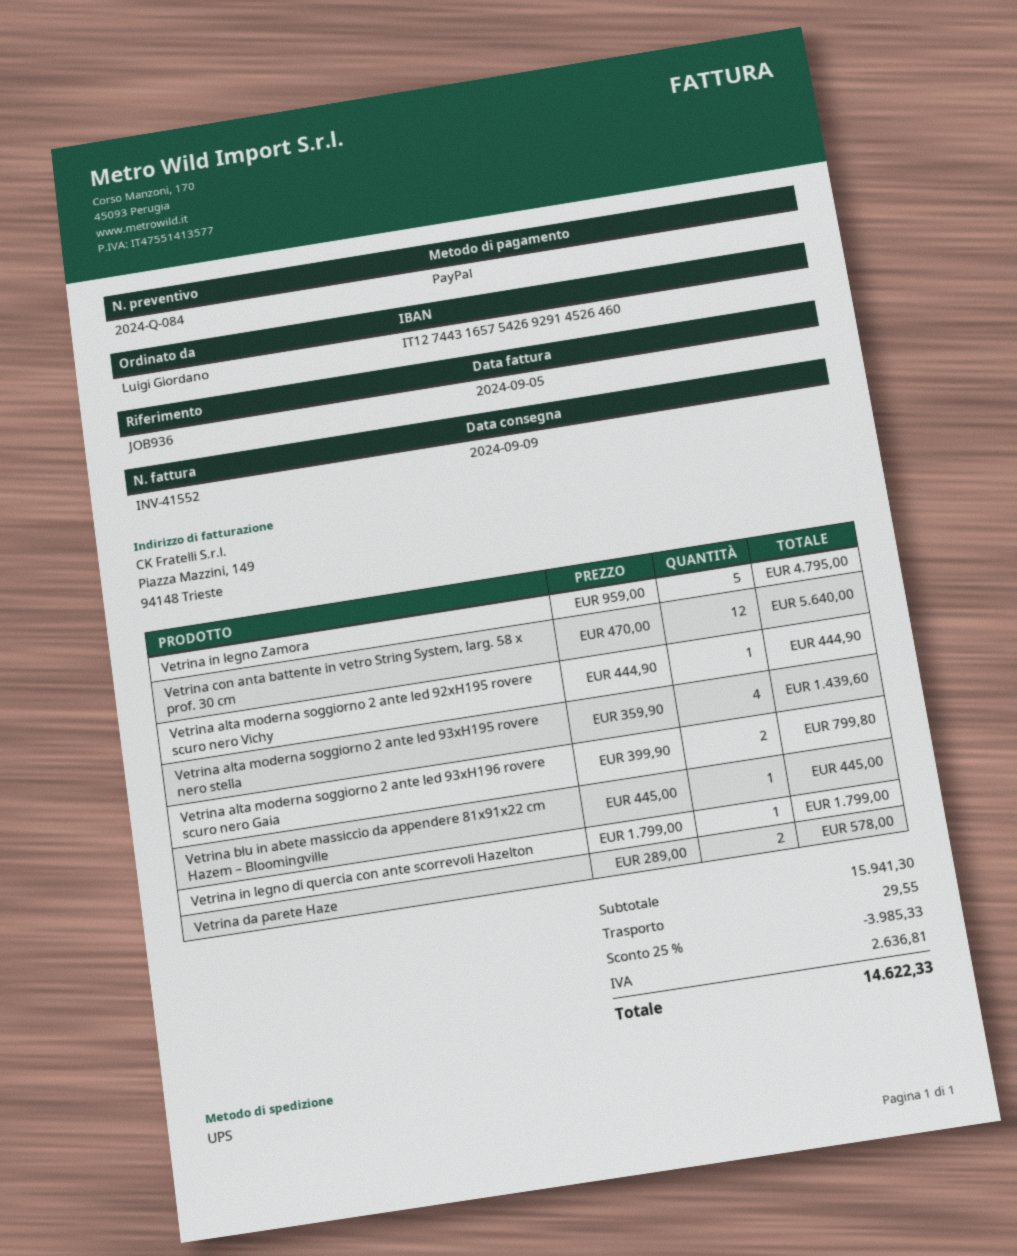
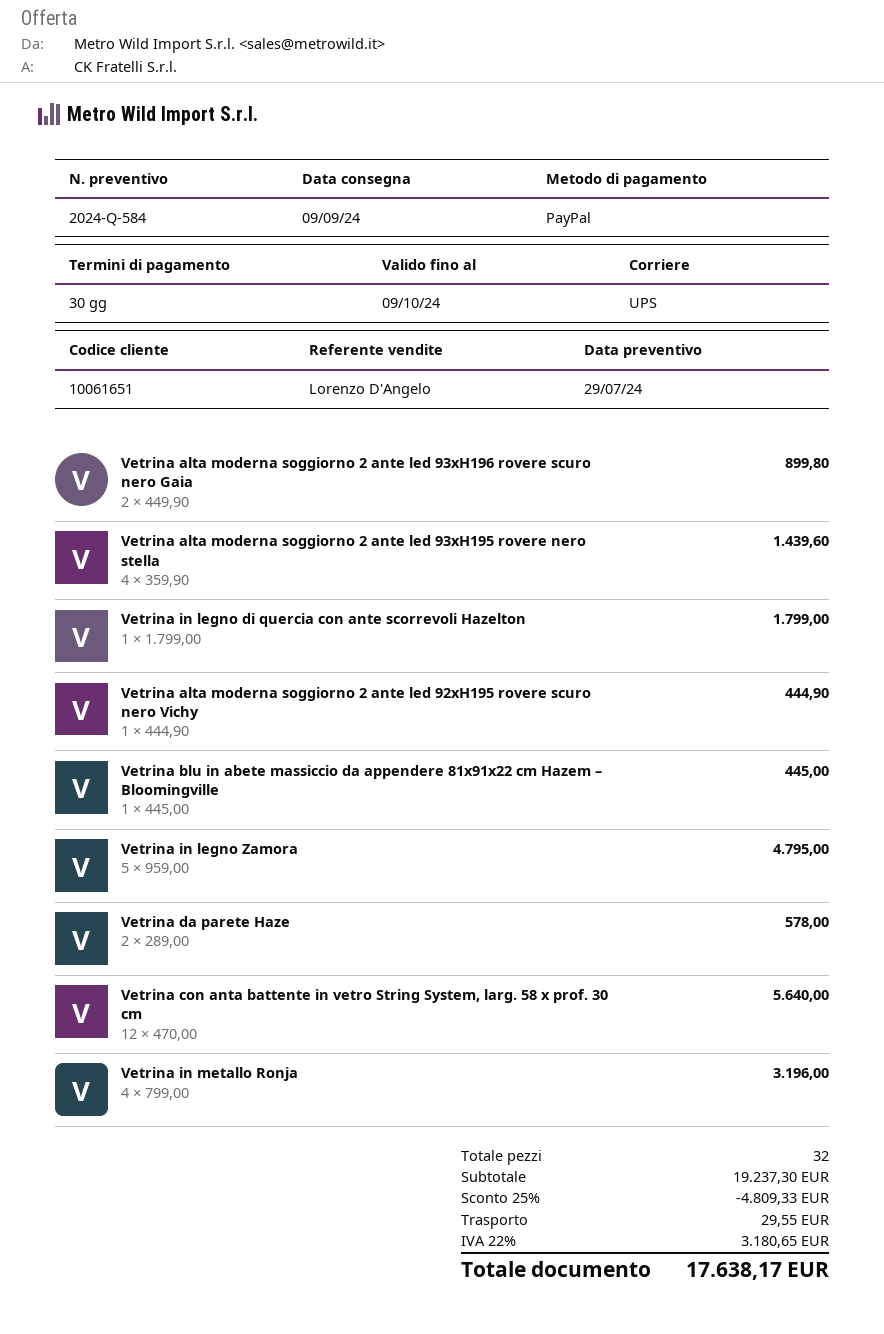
quote number: 2024-Q-084 -> 2024-Q-584
Vetrina alta moderna soggiorno 2 ante led 93xH196 rovere scuro nero Gaia: 2 x 399.90 = 799.80 -> 2 x 449.90 = 899.80
Vetrina in metallo Ronja: none -> 4 x 799.00 = 3196.00
subtotal: 15941.30 -> 19237.30
discount: 25% = 3985.33 -> 25% = 4809.33
tax: 2636.81 -> 3180.65
total: 14622.33 -> 17638.17

